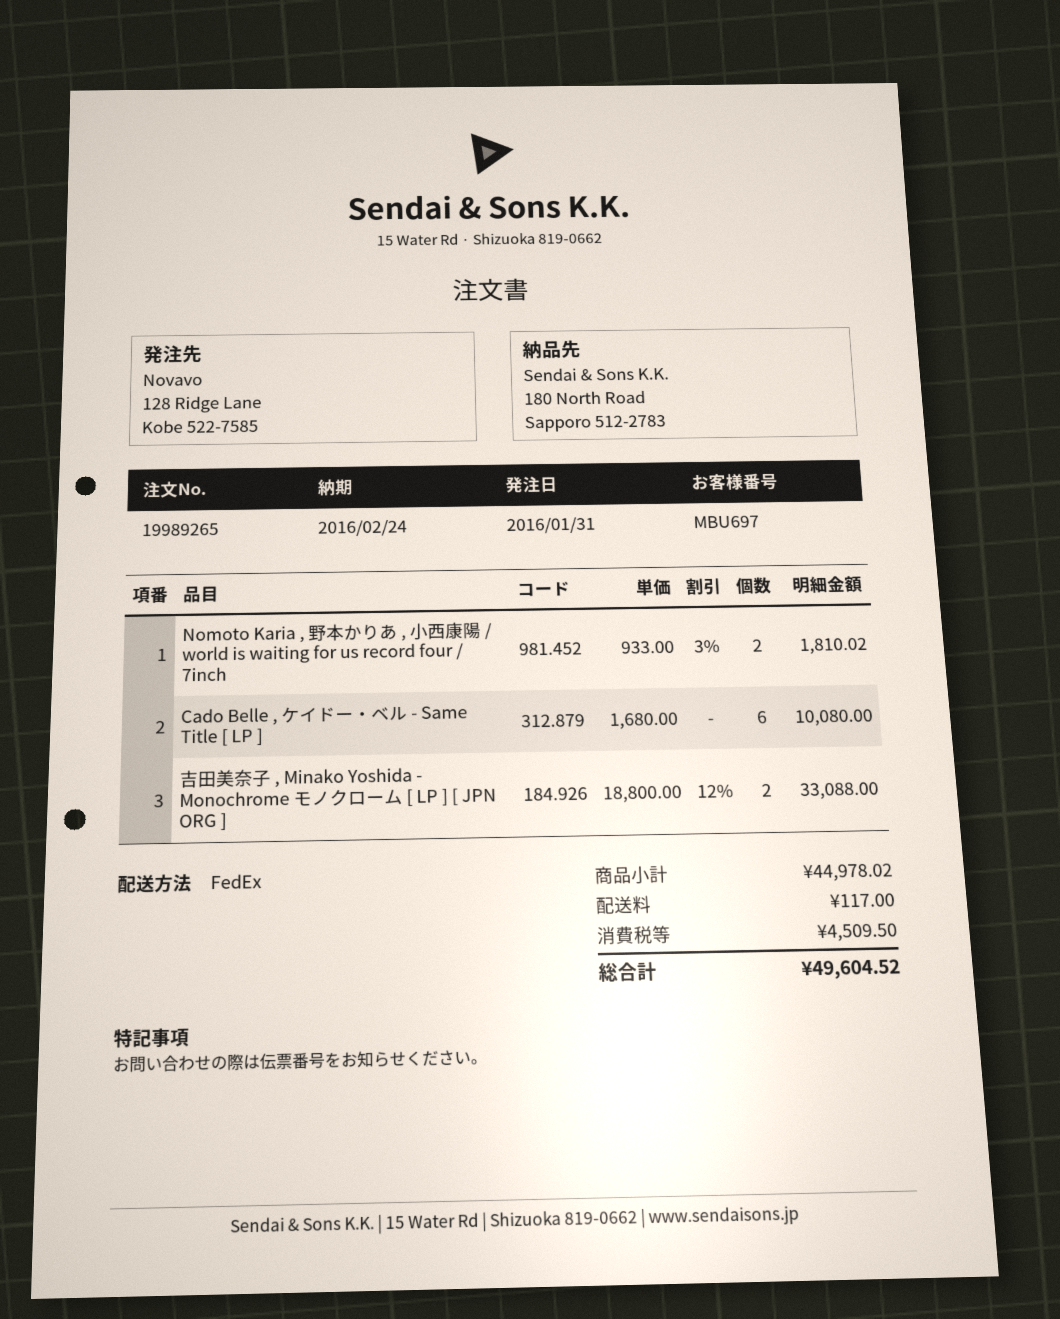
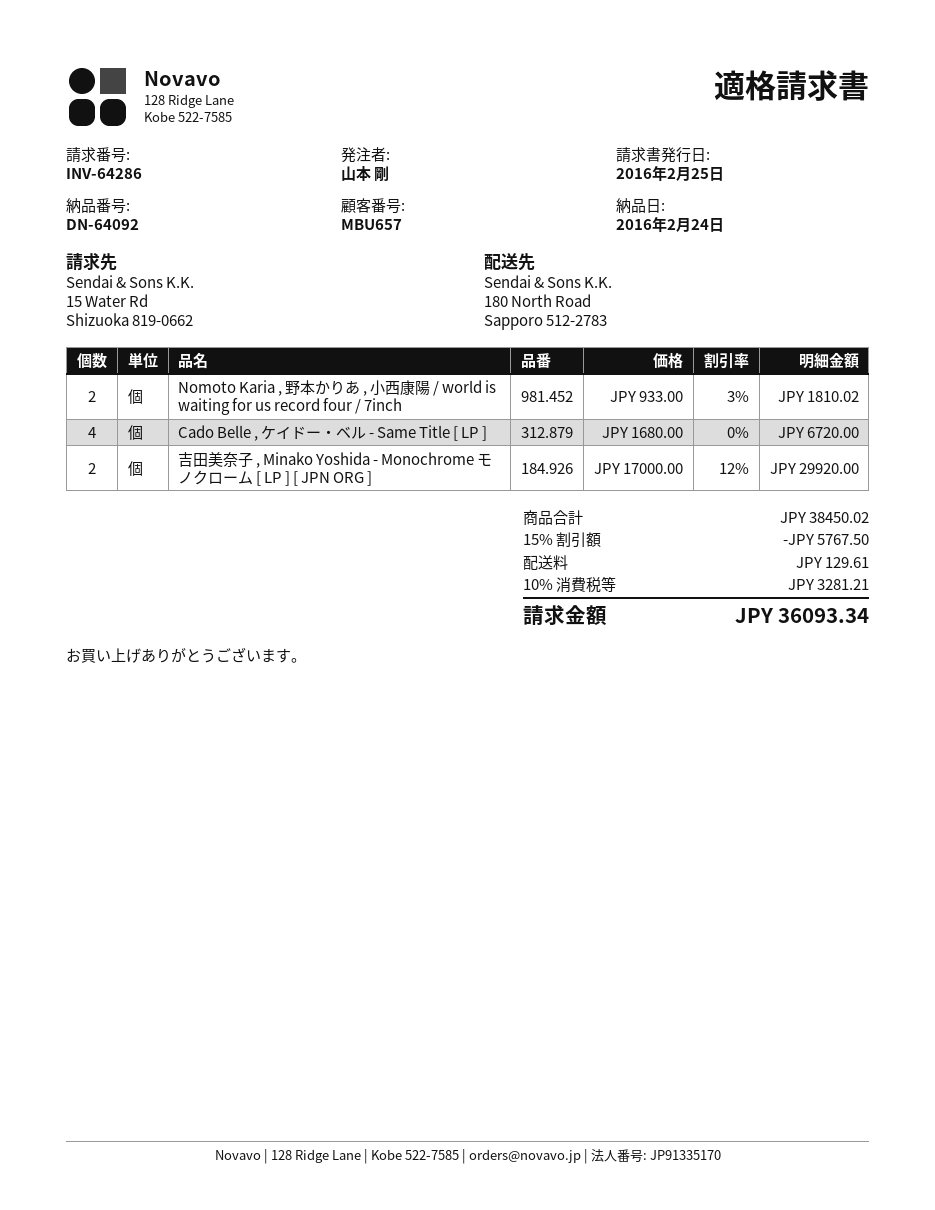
customer number: MBU697 -> MBU657
Cado Belle , ケイドー・ベル - Same Title [ LP ]: 6 x 1680.00 = 10080.00 -> 4 x 1680.00 = 6720.00
吉田美奈子 , Minako Yoshida - Monochrome モノクローム [ LP ] [ JPN ORG ]: 2 x 18800.00 - 12% = 33088.00 -> 2 x 17000.00 - 12% = 29920.00
subtotal: 44978.02 -> 38450.02
discount: none -> 15% = 5767.50
shipping: 117.00 -> 129.61
tax: 4509.50 -> 3281.21
total: 49604.52 -> 36093.34

